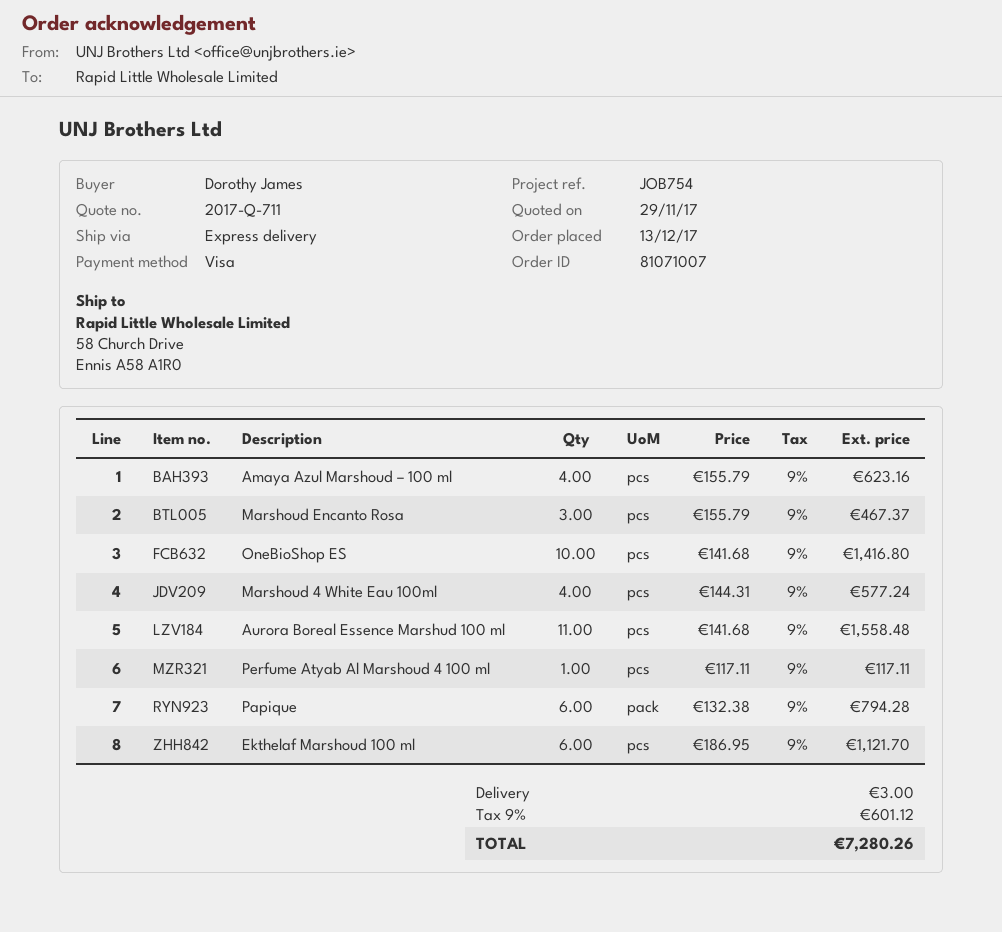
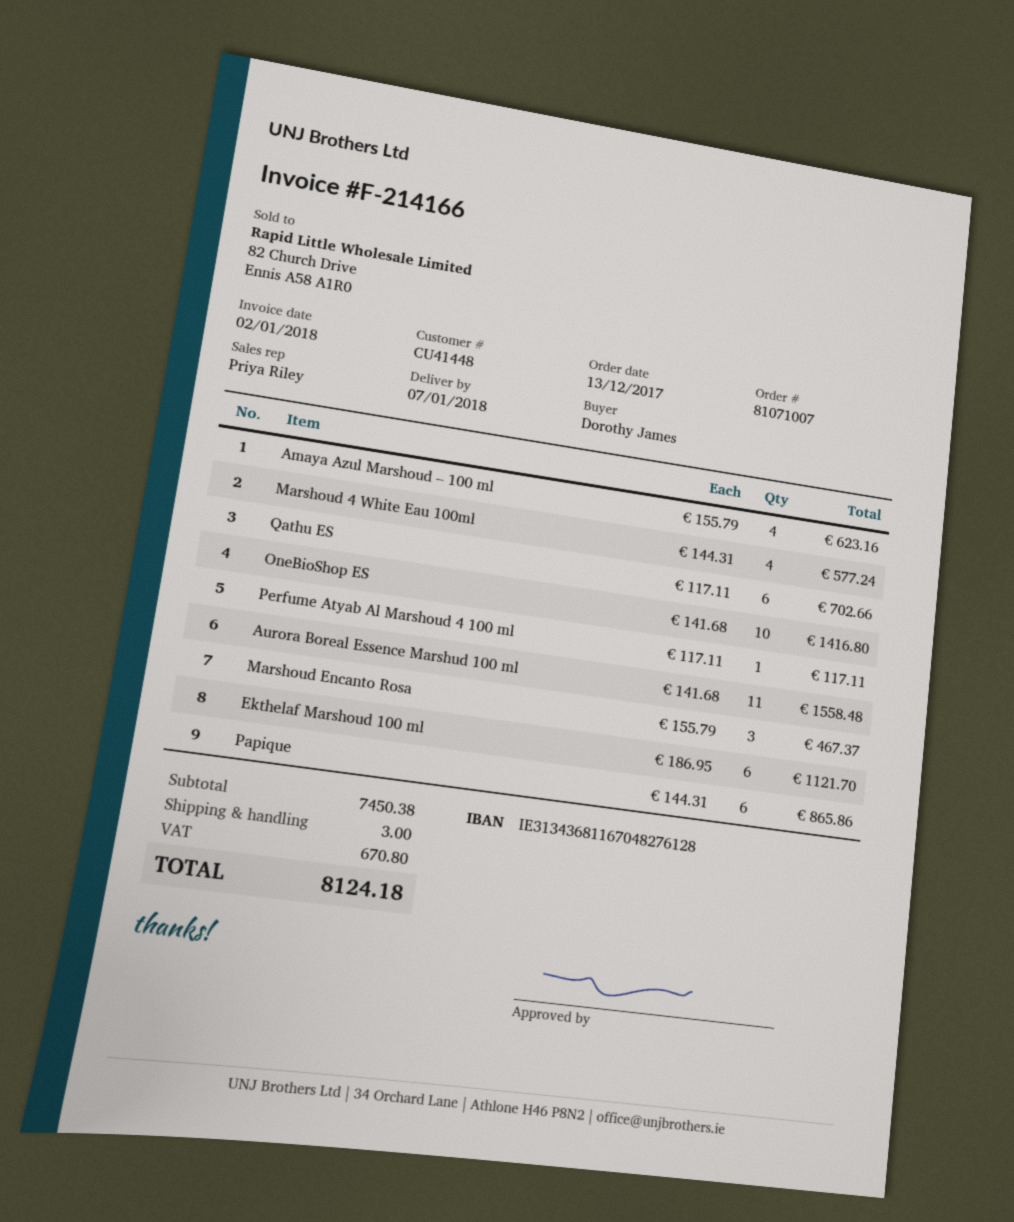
Papique: 6 x 132.38 = 794.28 -> 6 x 144.31 = 865.86
Qathu ES: none -> 6 x 117.11 = 702.66
tax: 601.12 -> 670.80
total: 7280.26 -> 8124.18

